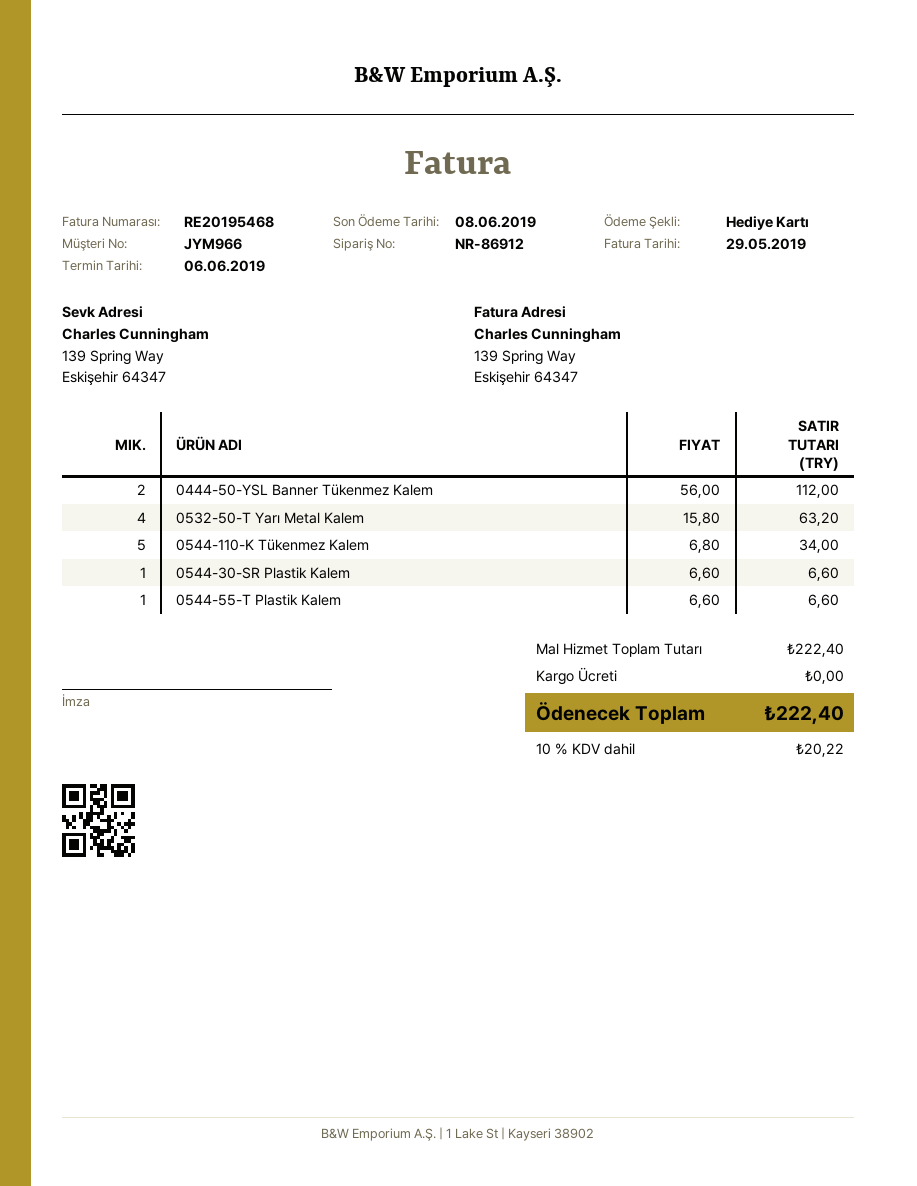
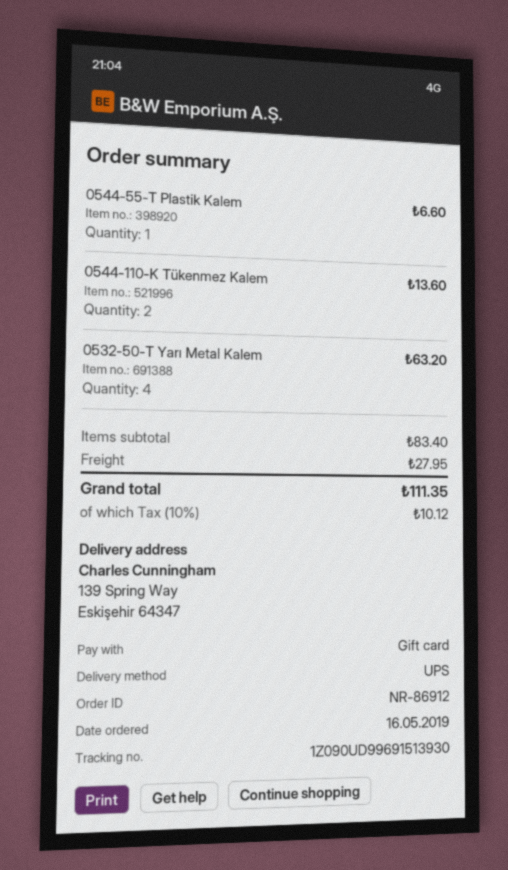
0444-50-YSL Banner Tükenmez Kalem: 2 for 112.00 -> none
0544-110-K Tükenmez Kalem: 5 for 34.00 -> 2 for 13.60
0544-30-SR Plastik Kalem: 1 for 6.60 -> none
subtotal: 222.40 -> 83.40
shipping: 0.00 -> 27.95
tax: 10% = 20.22 -> 10% = 10.12
total: 222.40 -> 111.35

